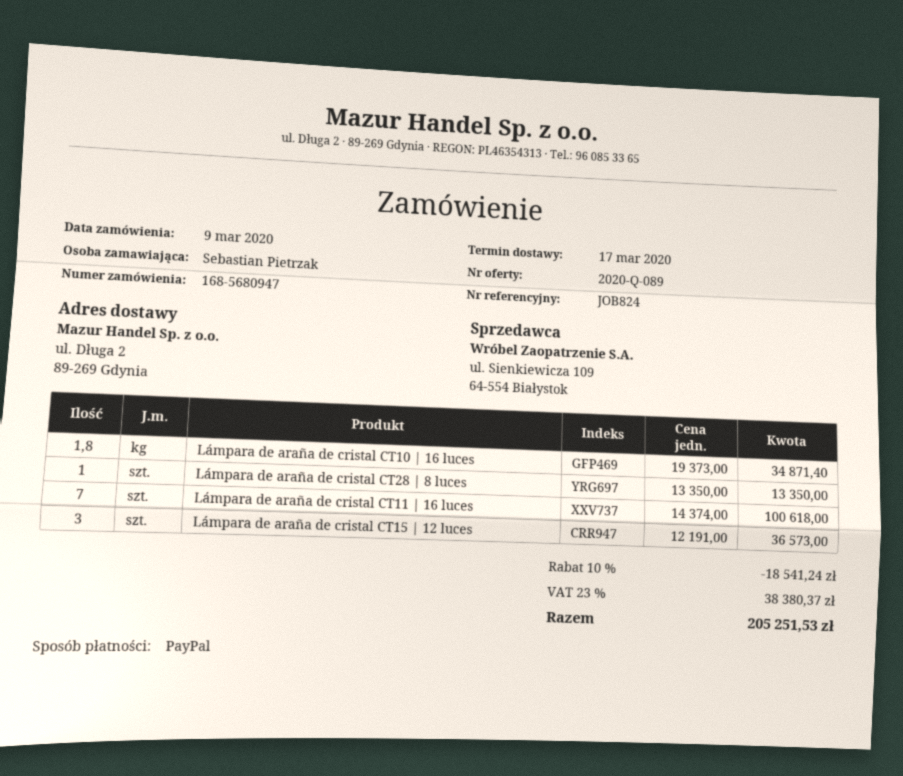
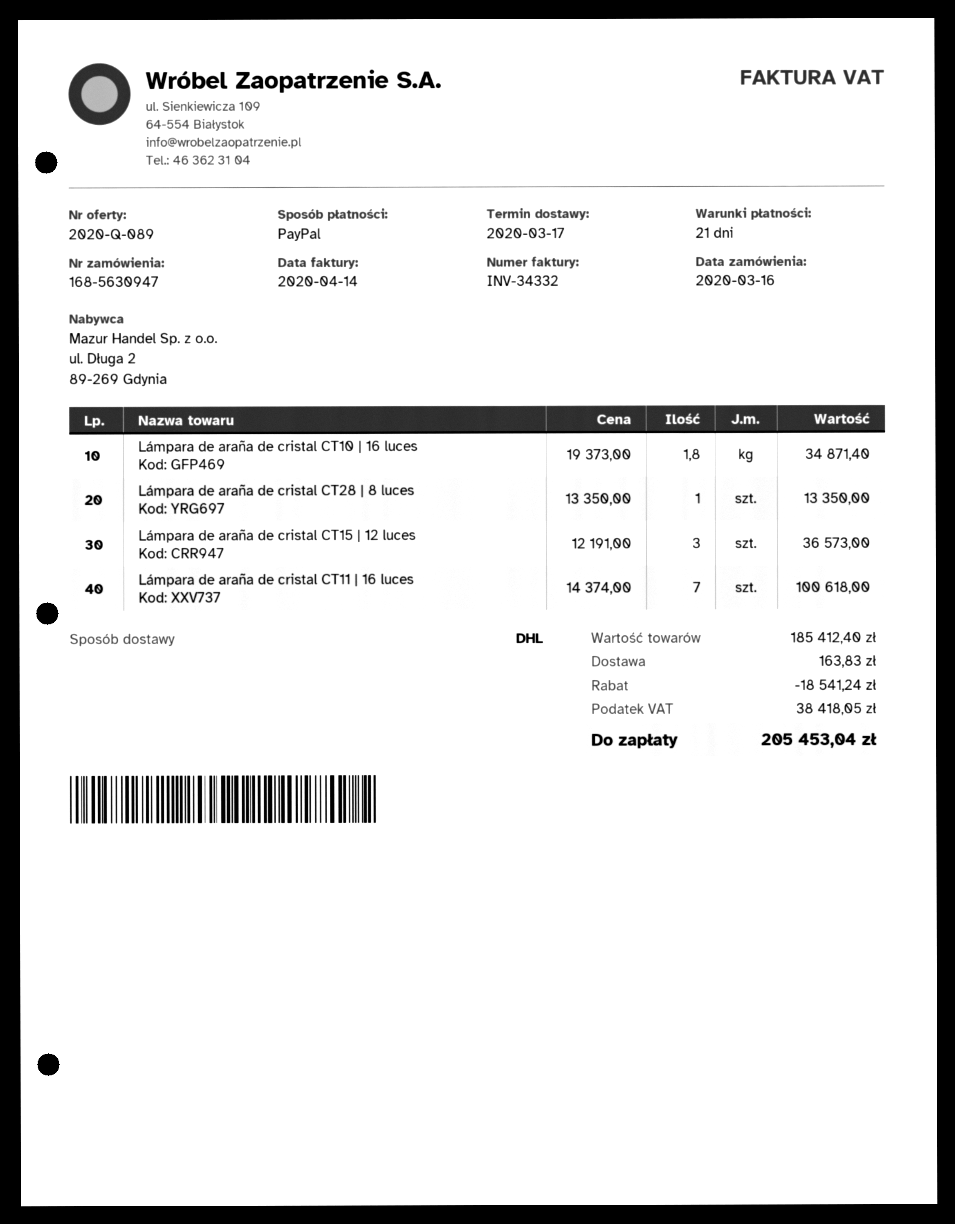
order number: 168-5680947 -> 168-5630947
order date: 2020-03-09 -> 2020-03-16
shipping: none -> 163.83
tax: 38380.37 -> 38418.05
total: 205251.53 -> 205453.04

